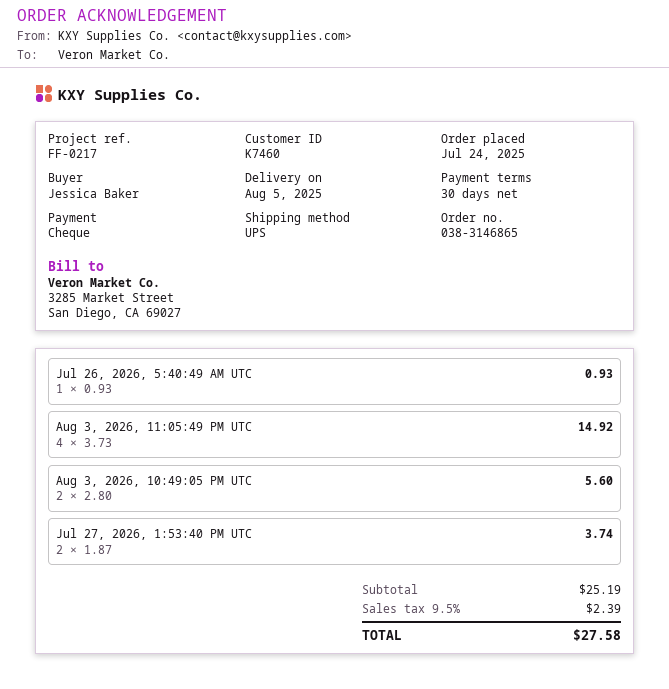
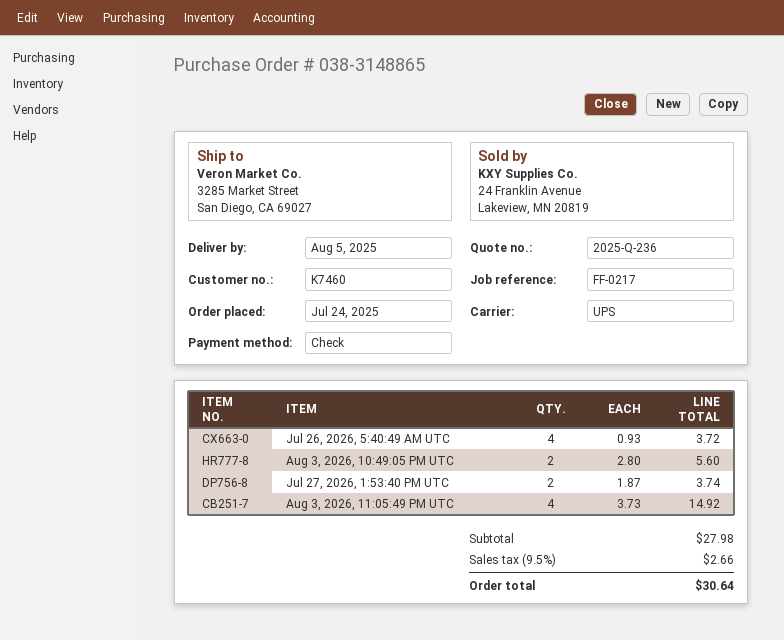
order number: 038-3146865 -> 038-3148865
Jul 26, 2026, 5:40:49 AM UTC: 1 x 0.93 = 0.93 -> 4 x 0.93 = 3.72
subtotal: 25.19 -> 27.98
tax: 9.5% = 2.39 -> 9.5% = 2.66
total: 27.58 -> 30.64

